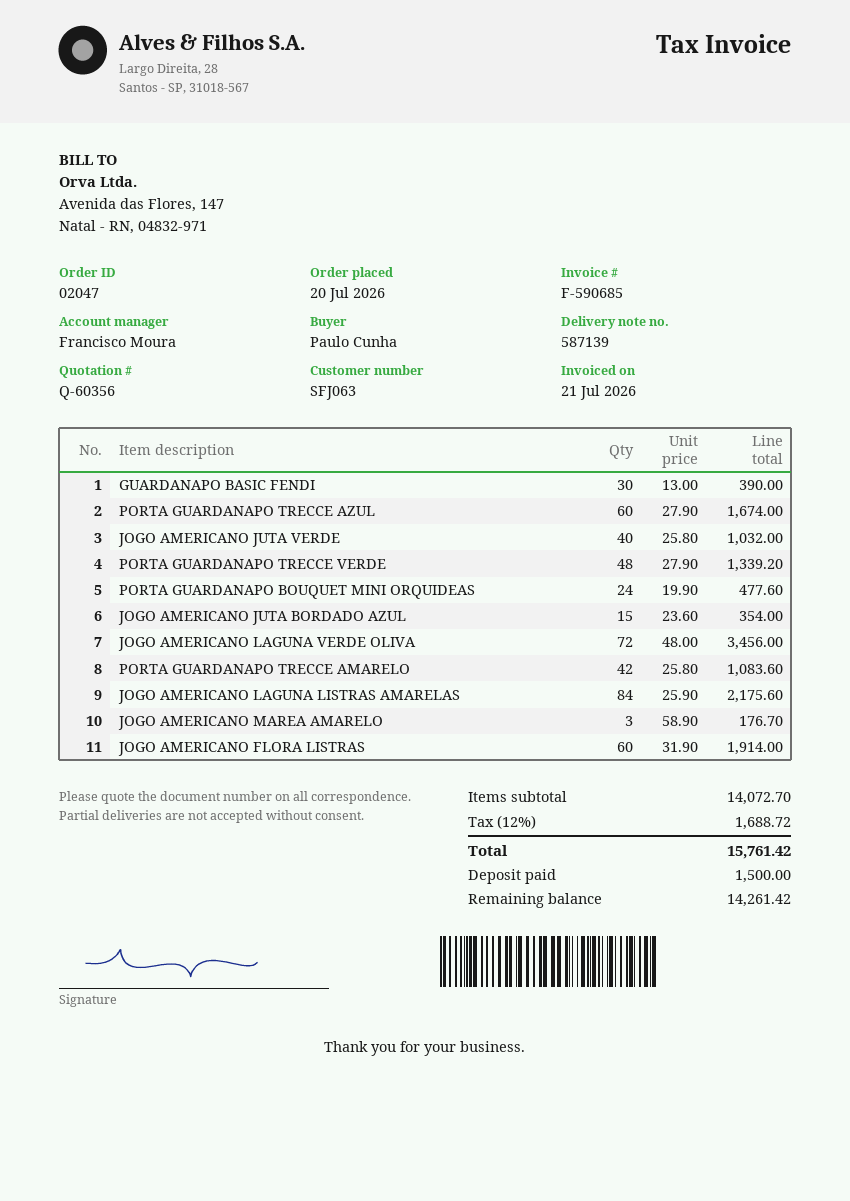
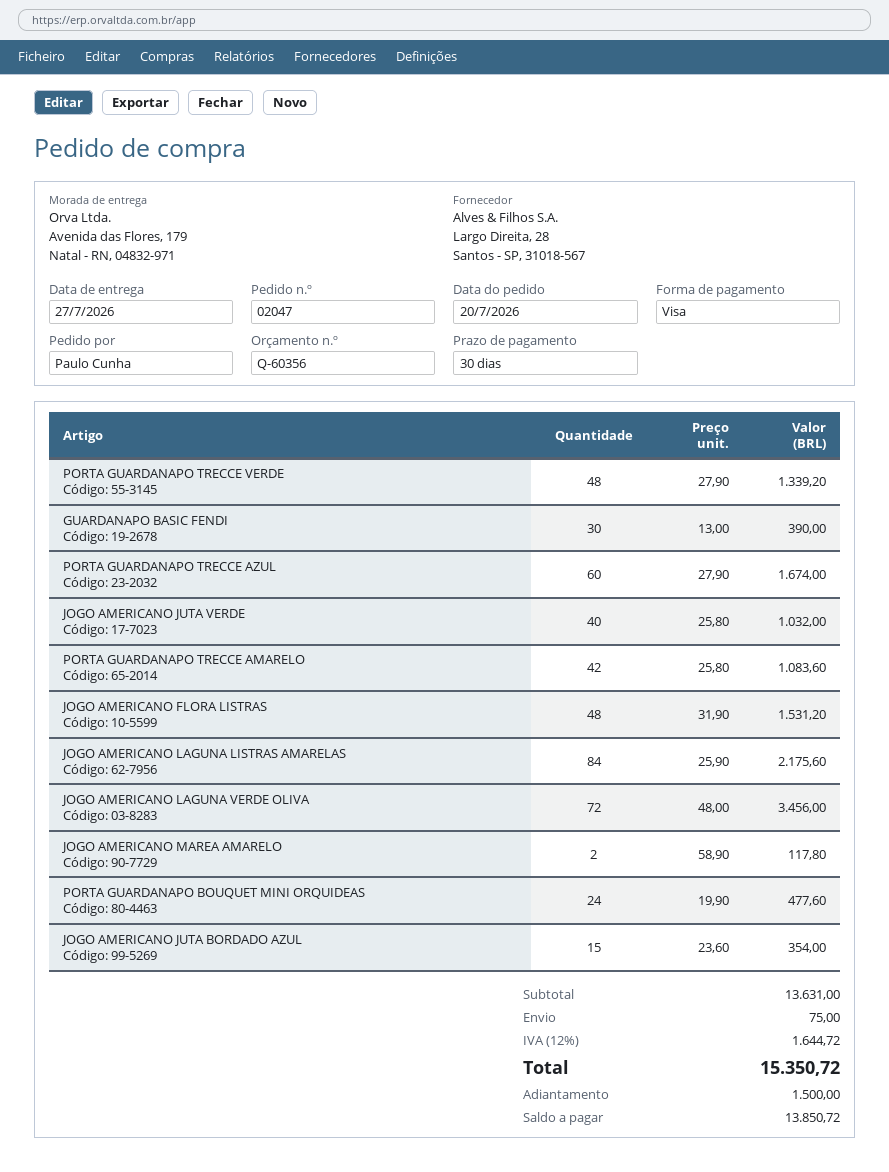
JOGO AMERICANO MAREA AMARELO: 3 x 58.90 = 176.70 -> 2 x 58.90 = 117.80
JOGO AMERICANO FLORA LISTRAS: 60 x 31.90 = 1914.00 -> 48 x 31.90 = 1531.20
subtotal: 14072.70 -> 13631.00
shipping: none -> 75.00
tax: 12% = 1688.72 -> 12% = 1644.72
total: 15761.42 -> 15350.72
balance: 14261.42 -> 13850.72

